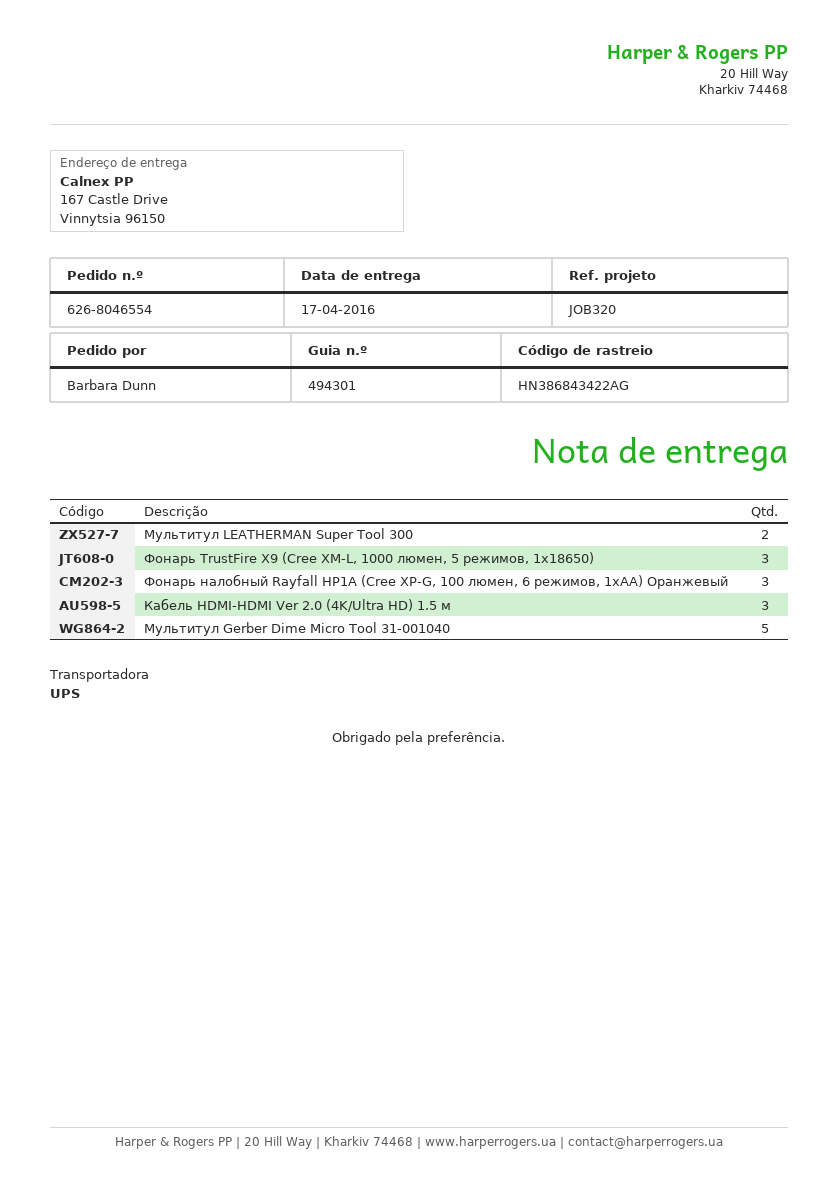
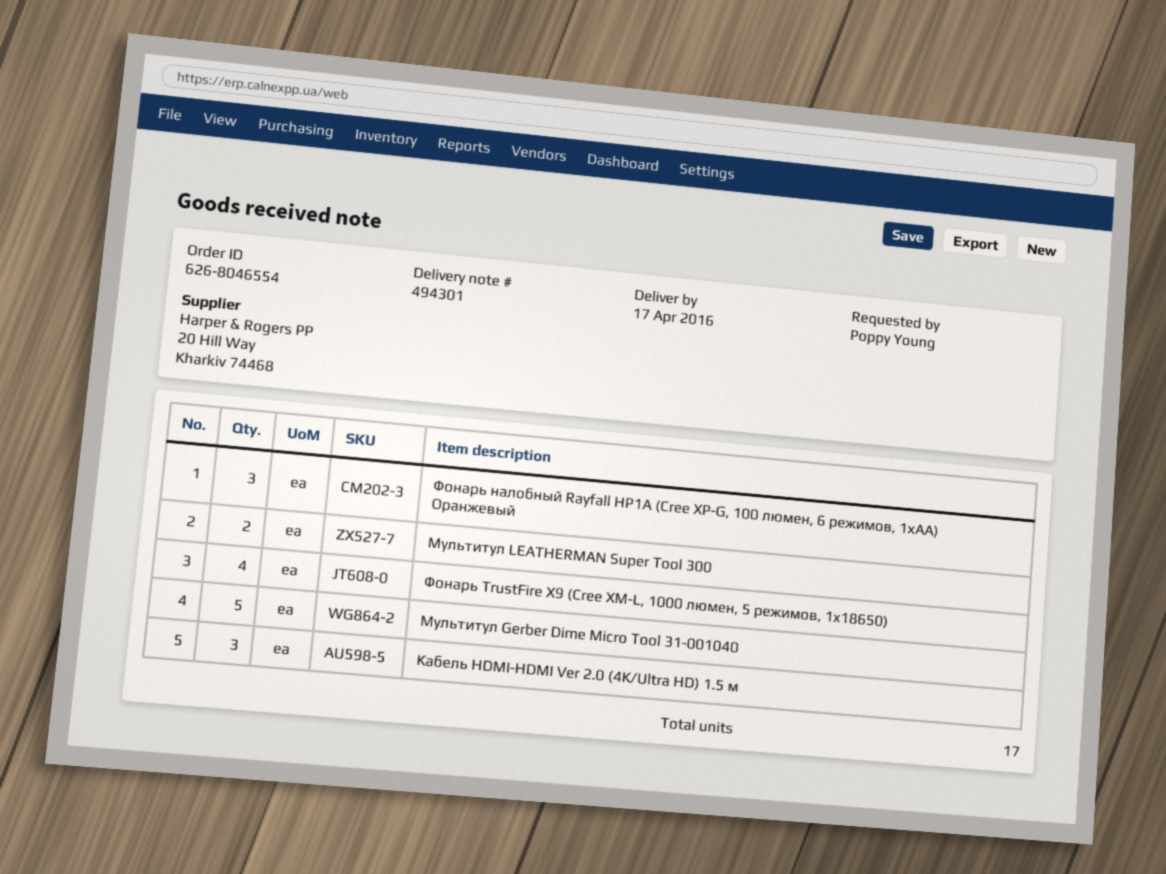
ordered by: Barbara Dunn -> Poppy Young
Фонарь TrustFire X9 (Cree XM-L, 1000 люмен, 5 режимов, 1x18650): 3 -> 4

